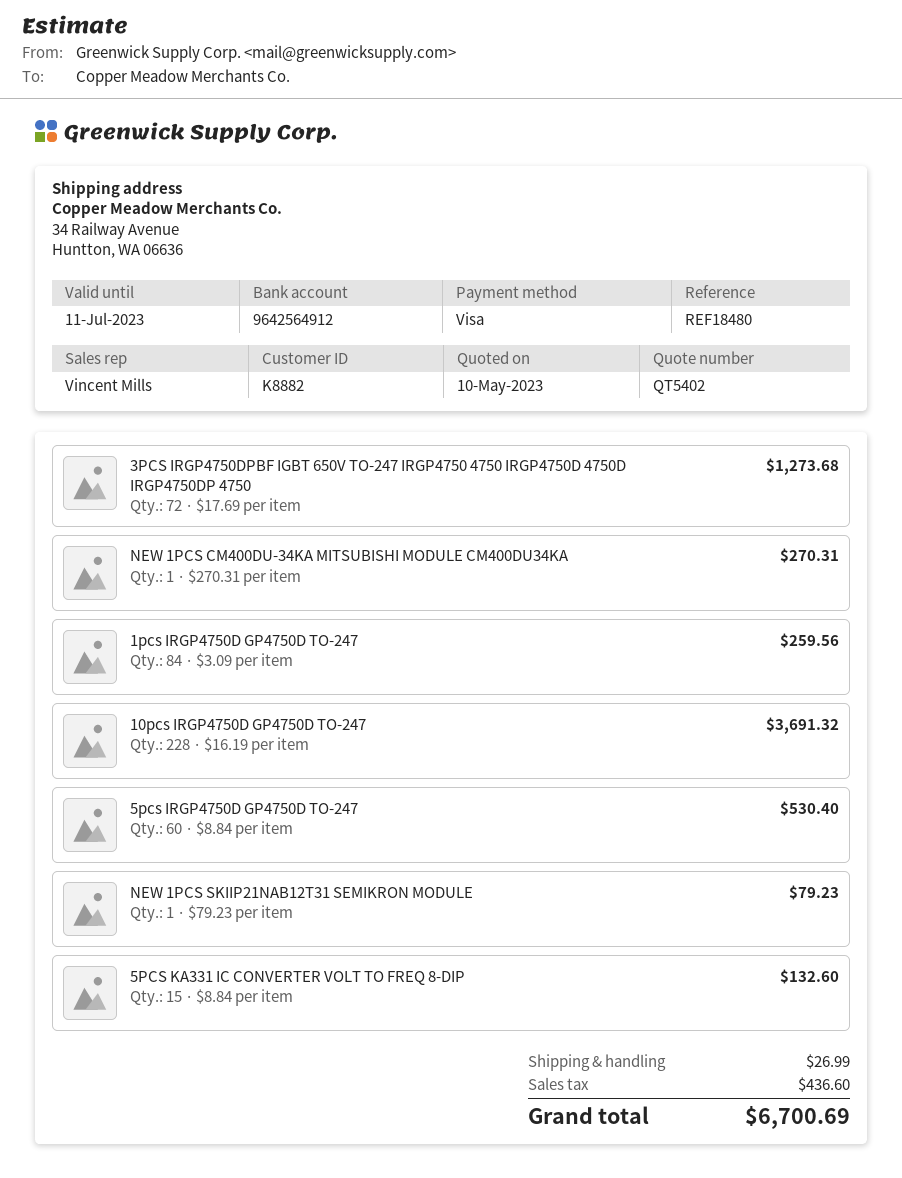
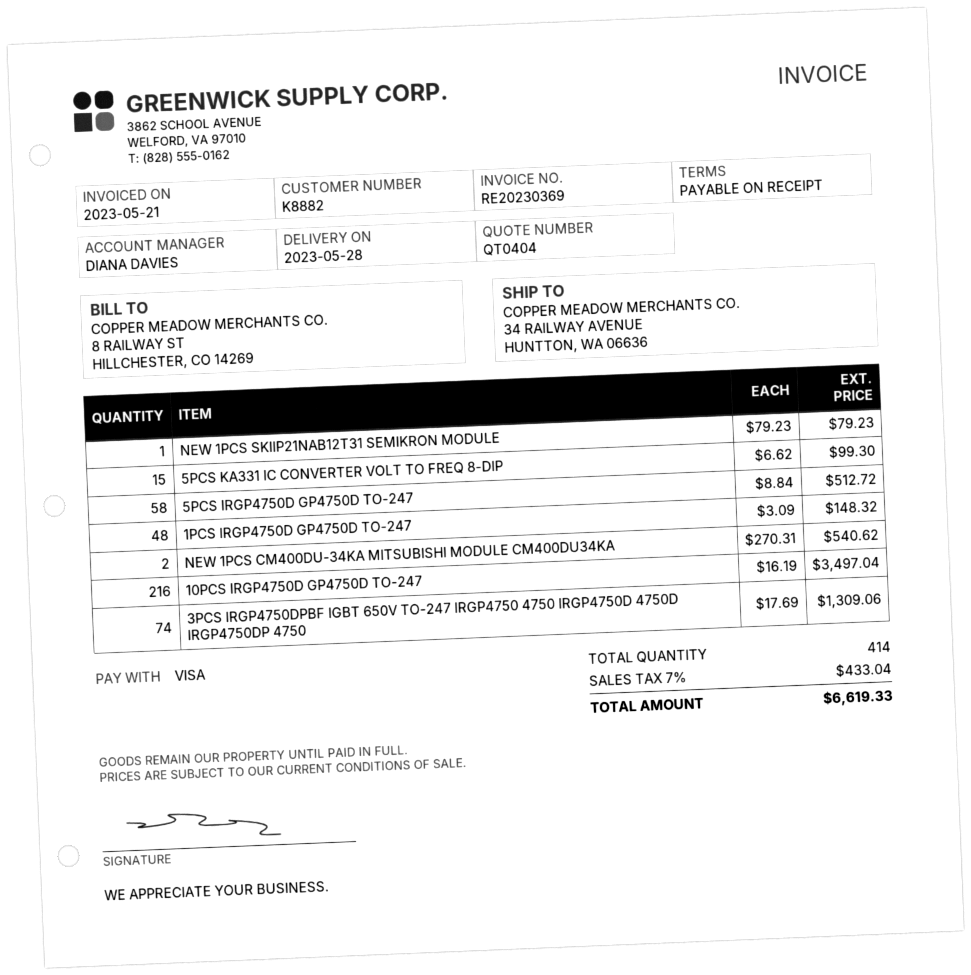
quote number: QT5402 -> QT0404
sales rep: Vincent Mills -> DIANA DAVIES
3PCS IRGP4750DPBF IGBT 650V TO-247 IRGP4750 4750 IRGP4750D 4750D IRGP4750DP 4750: 72 x 17.69 = 1273.68 -> 74 x 17.69 = 1309.06
NEW 1PCS CM400DU-34KA MITSUBISHI MODULE CM400DU34KA: 1 x 270.31 = 270.31 -> 2 x 270.31 = 540.62
1pcs IRGP4750D GP4750D TO-247: 84 x 3.09 = 259.56 -> 48 x 3.09 = 148.32
10pcs IRGP4750D GP4750D TO-247: 228 x 16.19 = 3691.32 -> 216 x 16.19 = 3497.04
5pcs IRGP4750D GP4750D TO-247: 60 x 8.84 = 530.40 -> 58 x 8.84 = 512.72
5PCS KA331 IC CONVERTER VOLT TO FREQ 8-DIP: 15 x 8.84 = 132.60 -> 15 x 6.62 = 99.30
shipping: 26.99 -> none
tax: 436.60 -> 433.04
total: 6700.69 -> 6619.33

